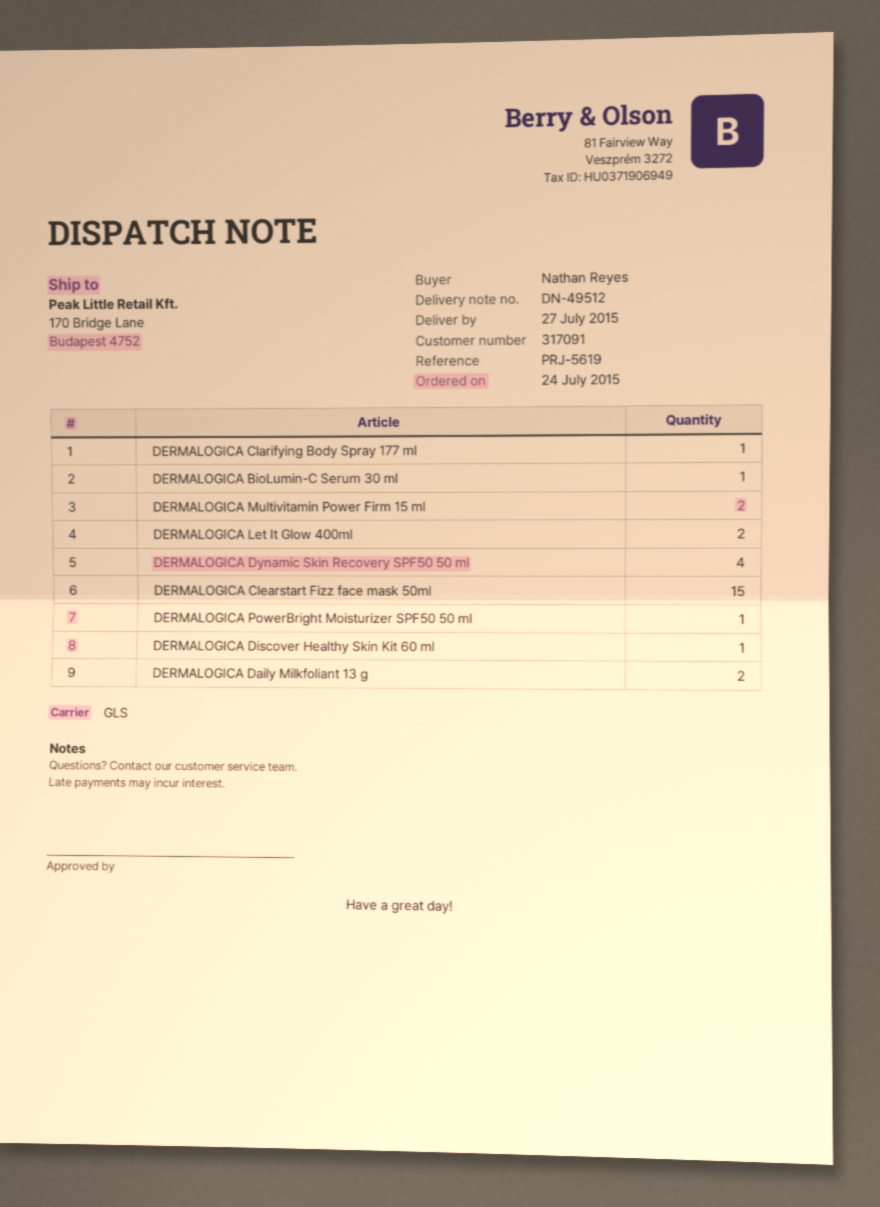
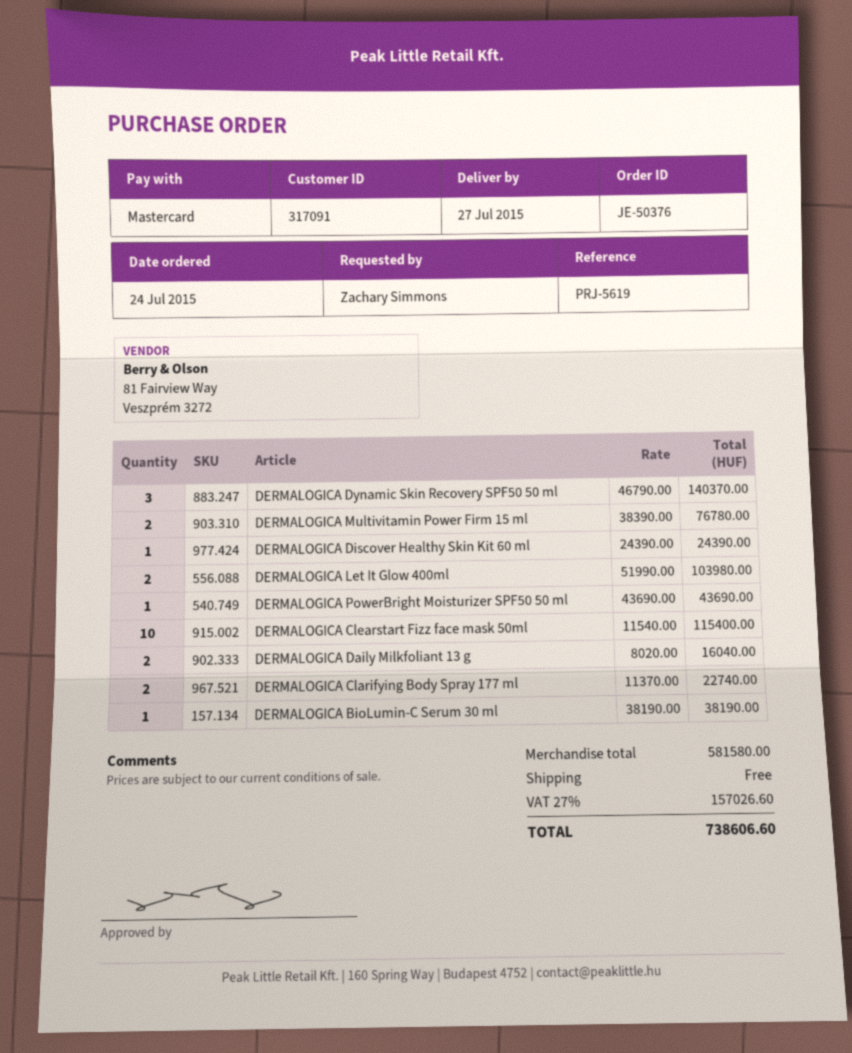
ordered by: Nathan Reyes -> Zachary Simmons
DERMALOGICA Clarifying Body Spray 177 ml: 1 -> 2
DERMALOGICA Dynamic Skin Recovery SPF50 50 ml: 4 -> 3
DERMALOGICA Clearstart Fizz face mask 50ml: 15 -> 10

